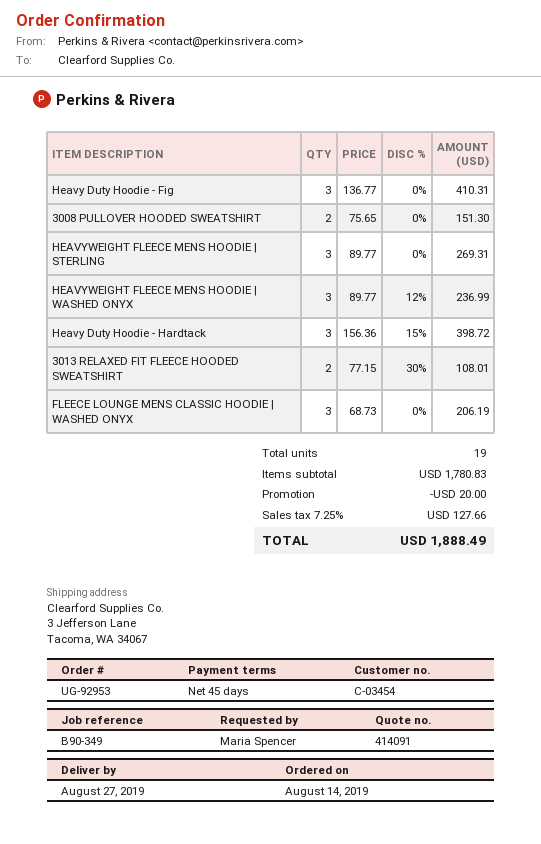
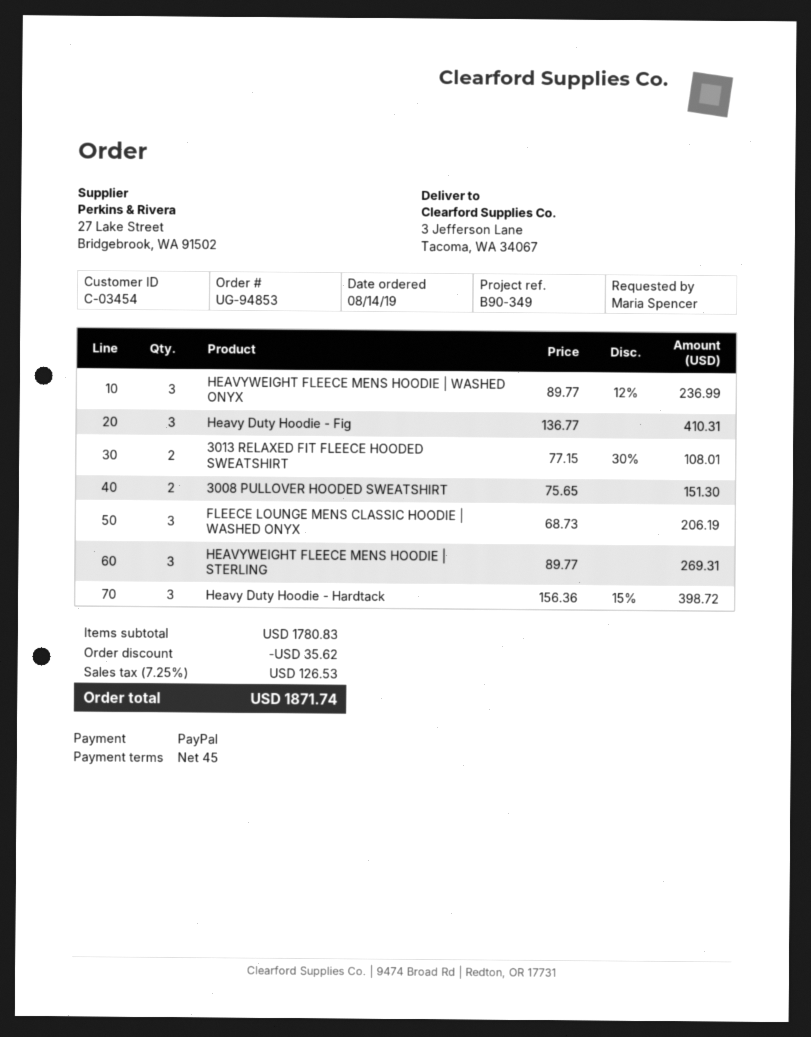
order number: UG-92953 -> UG-94853
discount: 20.00 -> 35.62
tax: 7.25% = 127.66 -> 7.25% = 126.53
total: 1888.49 -> 1871.74

